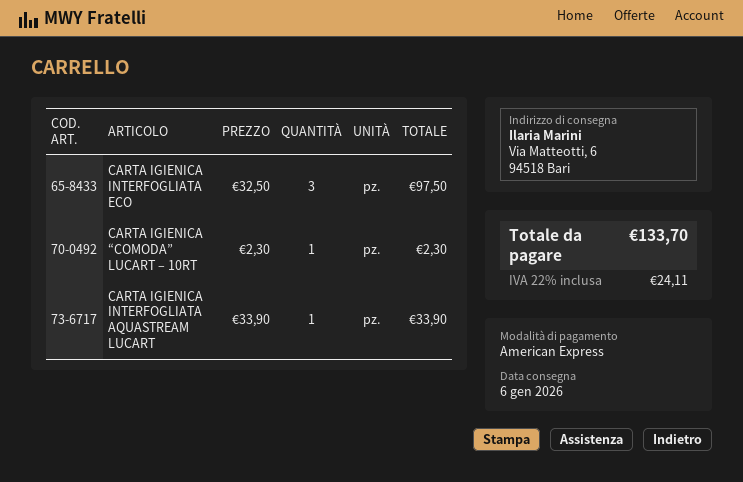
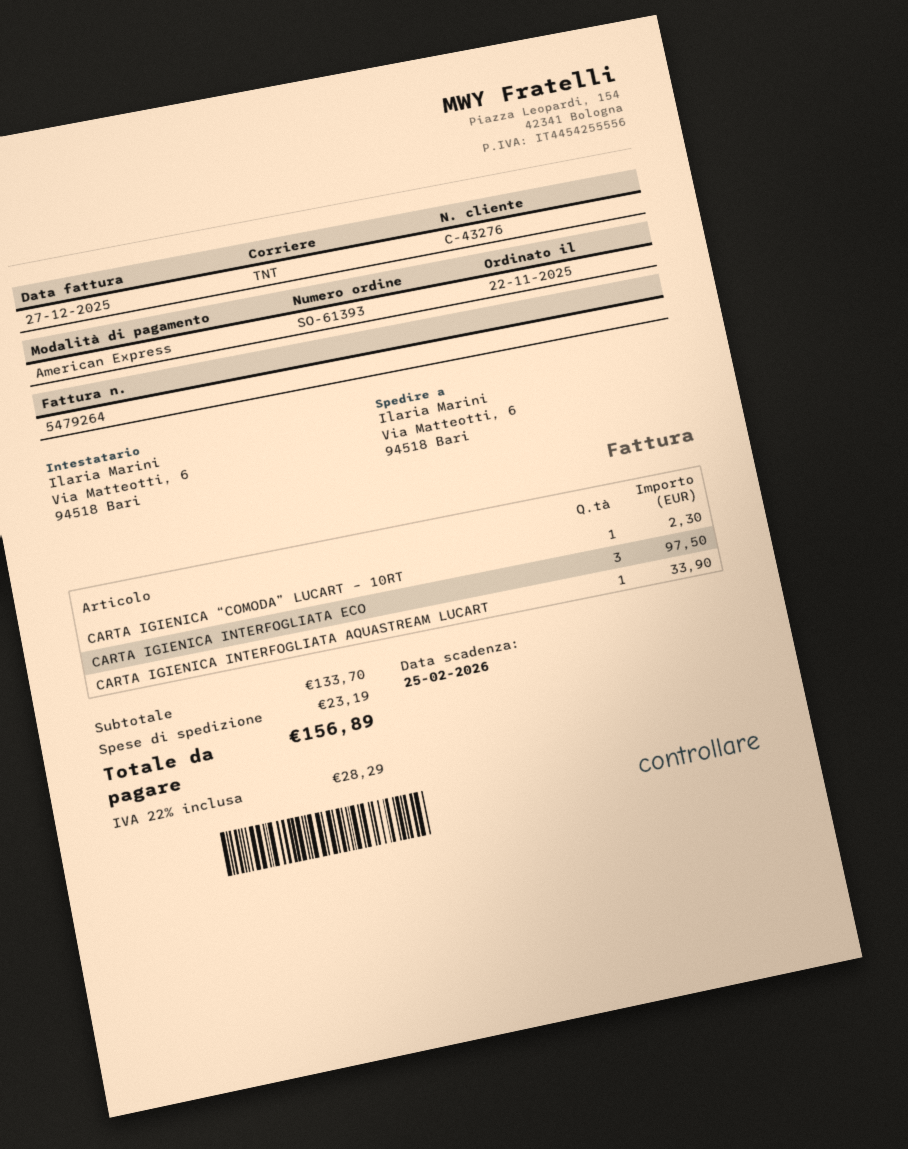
shipping: none -> 23.19
tax: 22% = 24.11 -> 22% = 28.29
total: 133.70 -> 156.89

